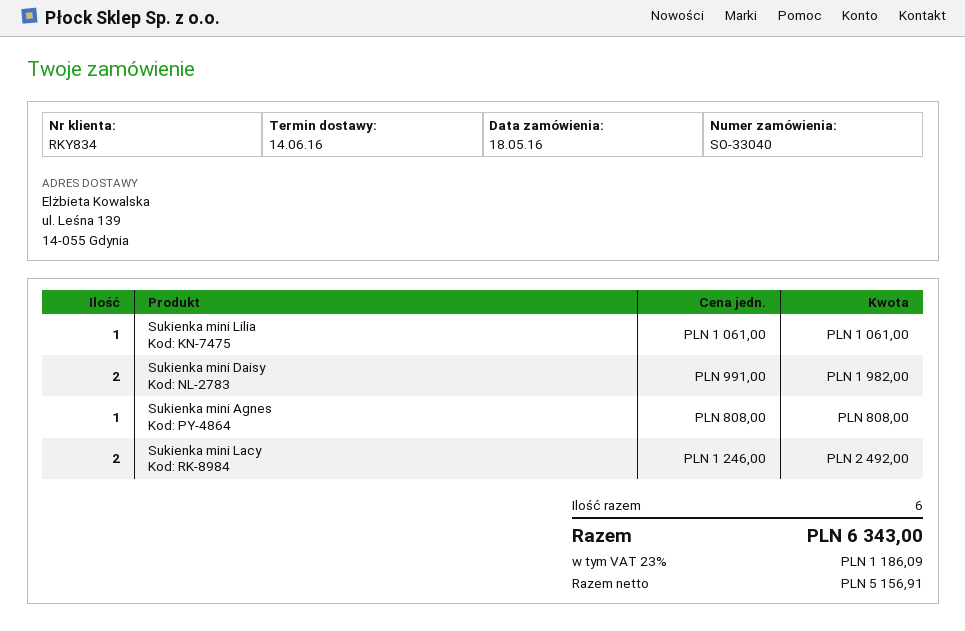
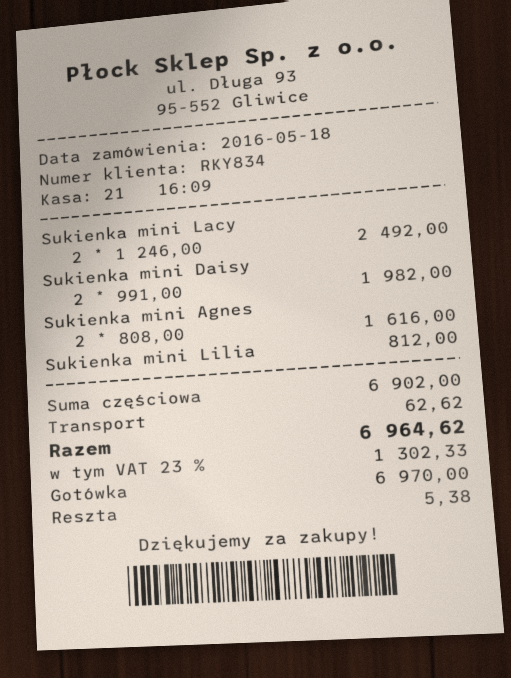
Sukienka mini Lilia: 1 x 1061.00 = 1061.00 -> 1 x 812.00 = 812.00
Sukienka mini Agnes: 1 x 808.00 = 808.00 -> 2 x 808.00 = 1616.00
shipping: none -> 62.62
tax: 23% = 1186.09 -> 23% = 1302.33
total: 6343.00 -> 6964.62

